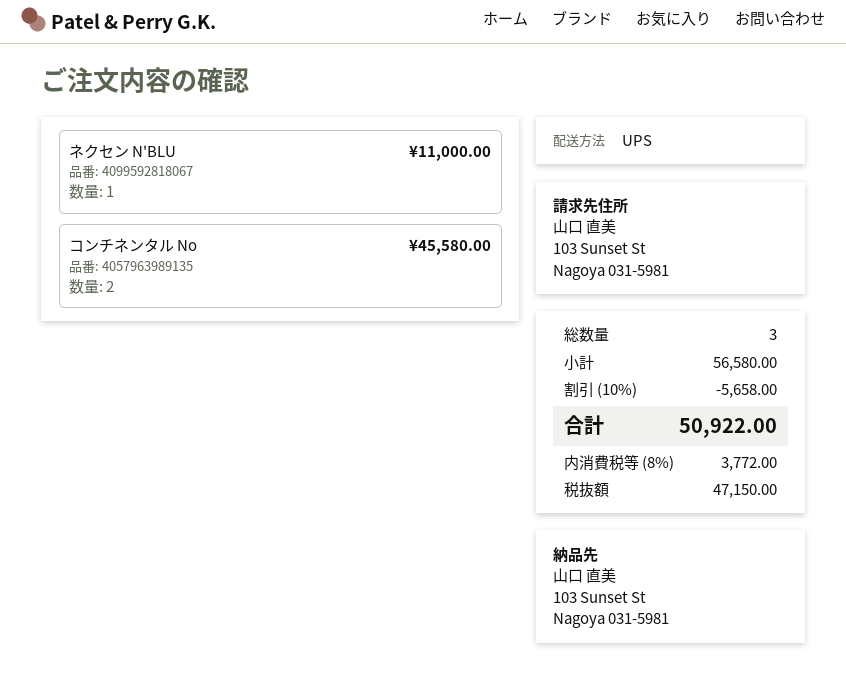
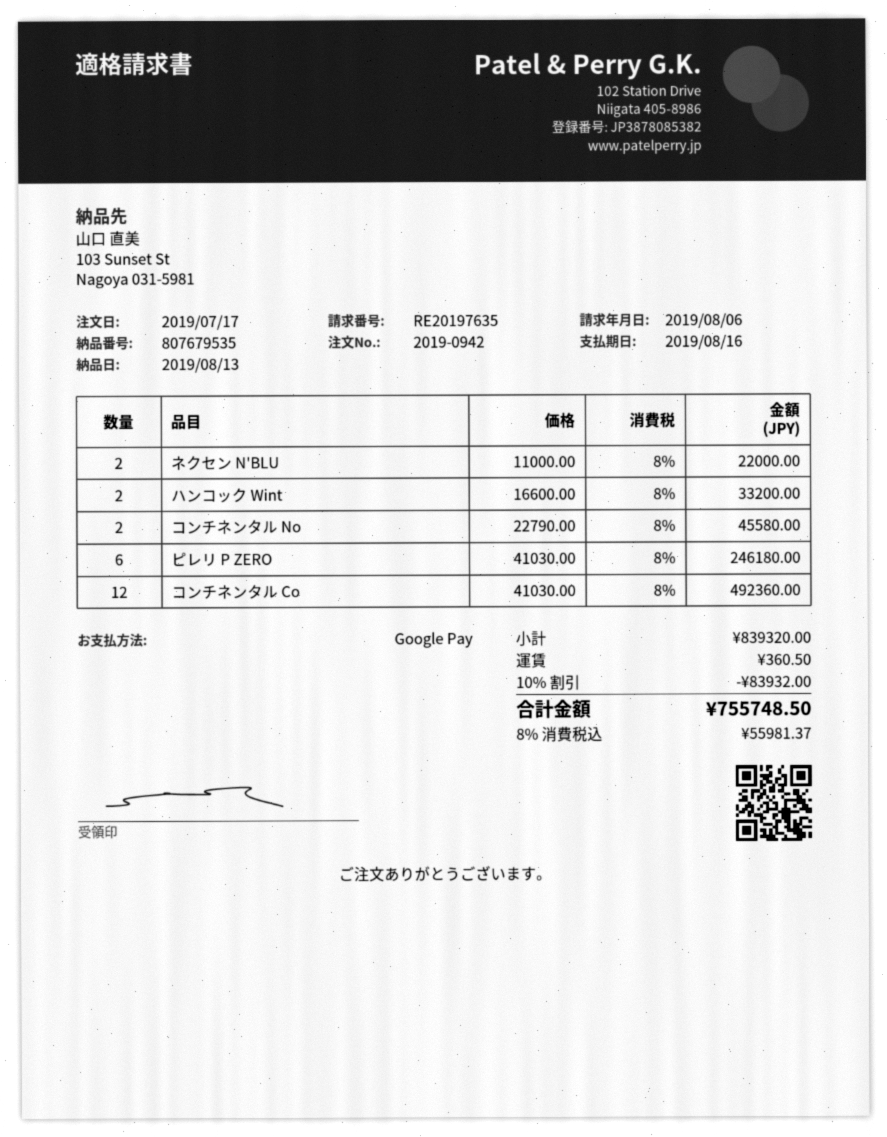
ネクセン N'BLU: 1 for 11000.00 -> 2 for 22000.00
ハンコック Wint: none -> 2 for 33200.00
ピレリ P ZERO: none -> 6 for 246180.00
コンチネンタル Co: none -> 12 for 492360.00
subtotal: 56580.00 -> 839320.00
discount: 10% = 5658.00 -> 10% = 83932.00
shipping: none -> 360.50
tax: 8% = 3772.00 -> 8% = 55981.37
total: 50922.00 -> 755748.50

